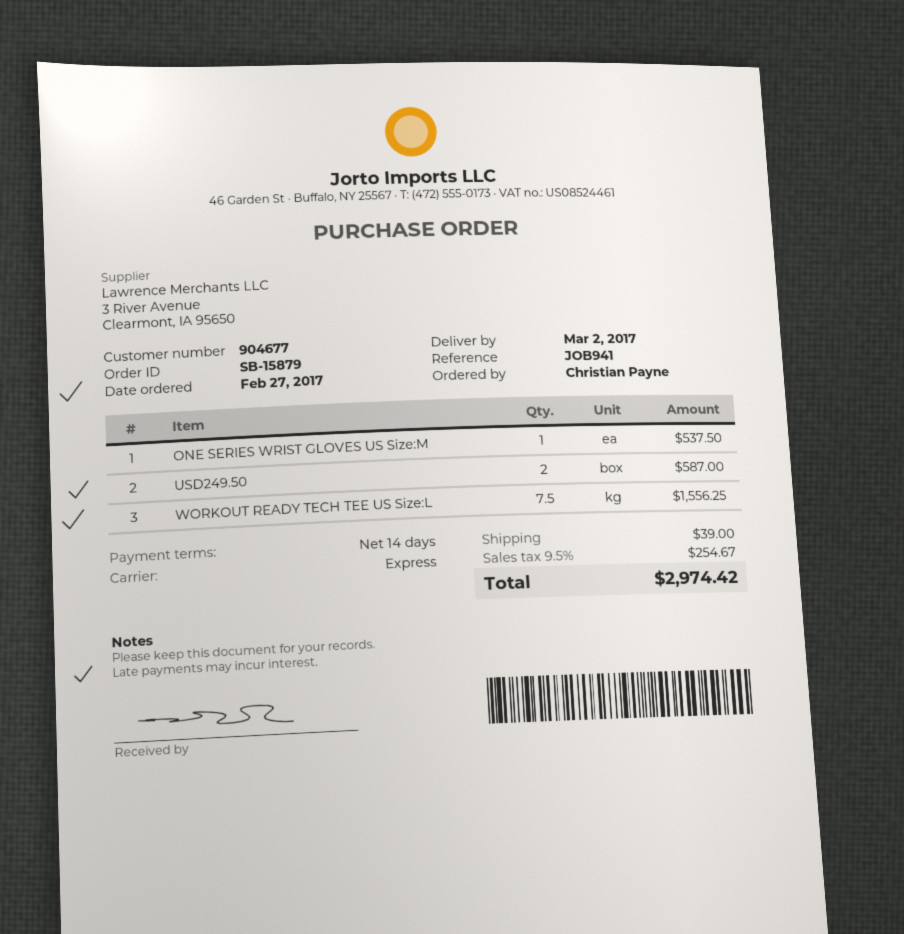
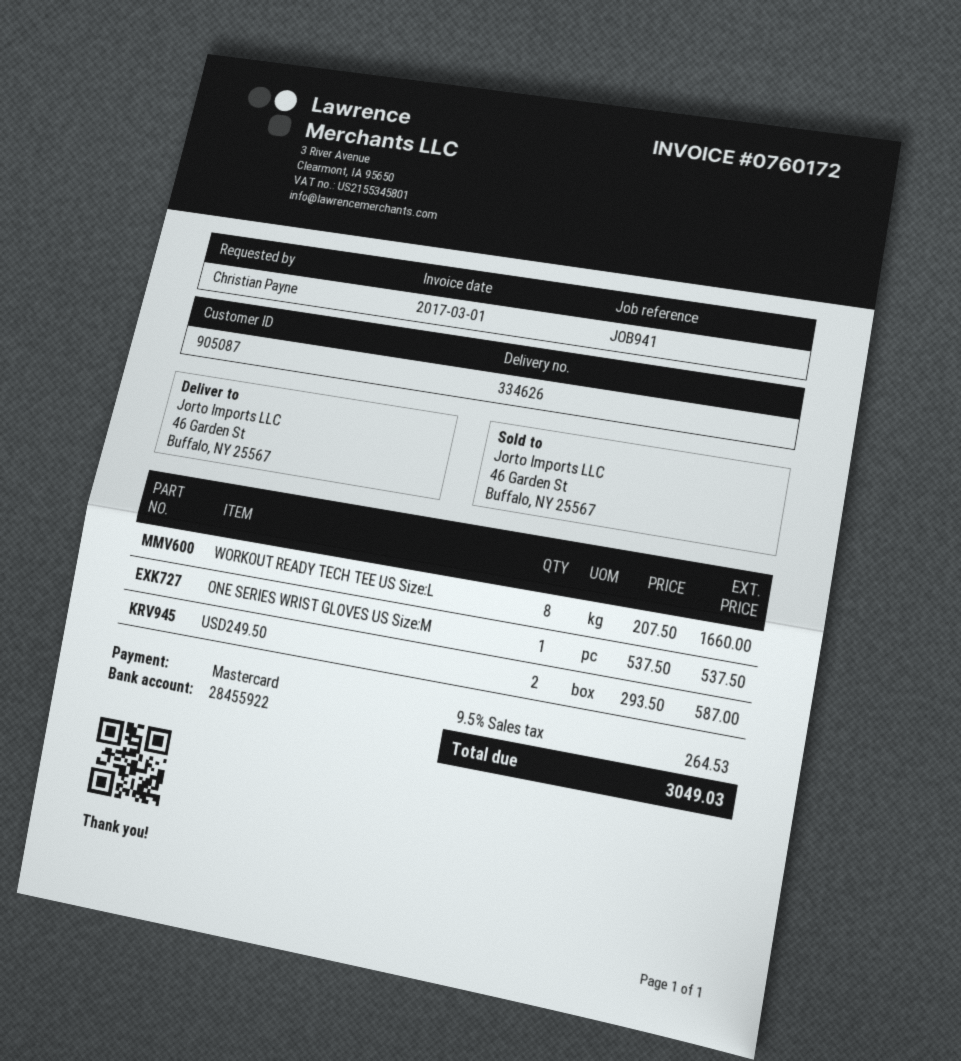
customer number: 904677 -> 905087
WORKOUT READY TECH TEE US Size:L: 7.5 for 1556.25 -> 8 for 1660.00
shipping: 39.00 -> none
tax: 9.5% = 254.67 -> 9.5% = 264.53
total: 2974.42 -> 3049.03

